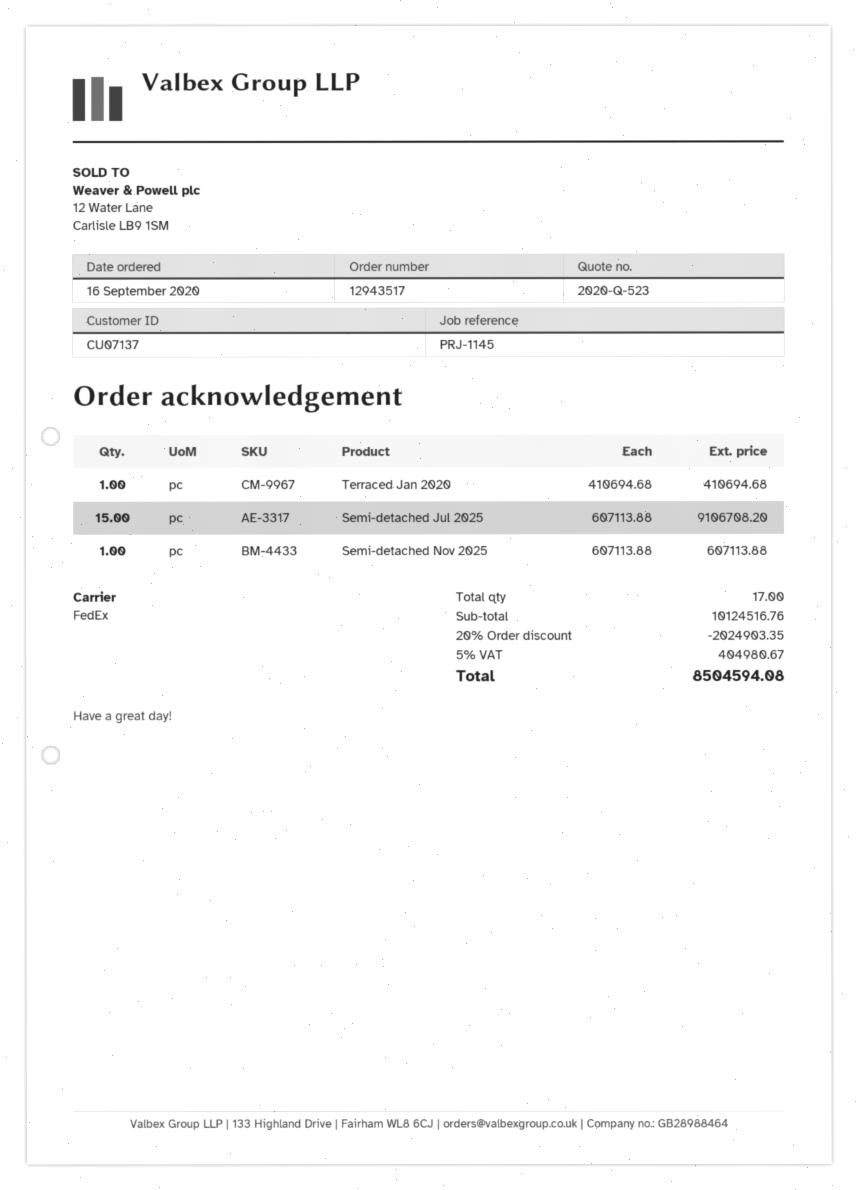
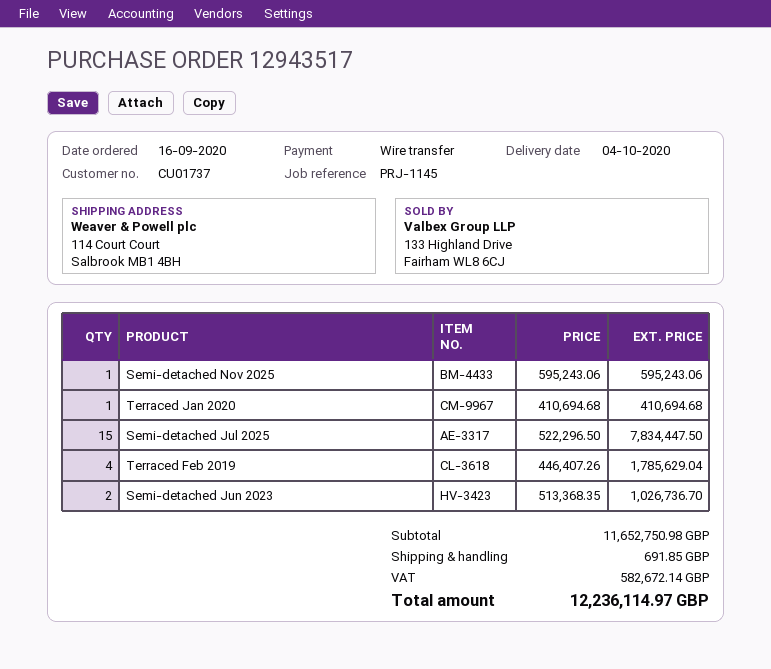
customer number: CU07137 -> CU01737
Semi-detached Jul 2025: 15 x 607113.88 = 9106708.20 -> 15 x 522296.50 = 7834447.50
Semi-detached Nov 2025: 1 x 607113.88 = 607113.88 -> 1 x 595243.06 = 595243.06
Terraced Feb 2019: none -> 4 x 446407.26 = 1785629.04
Semi-detached Jun 2023: none -> 2 x 513368.35 = 1026736.70
subtotal: 10124516.76 -> 11652750.98
discount: 20% = 2024903.35 -> none
shipping: none -> 691.85
tax: 404980.67 -> 582672.14
total: 8504594.08 -> 12236114.97

